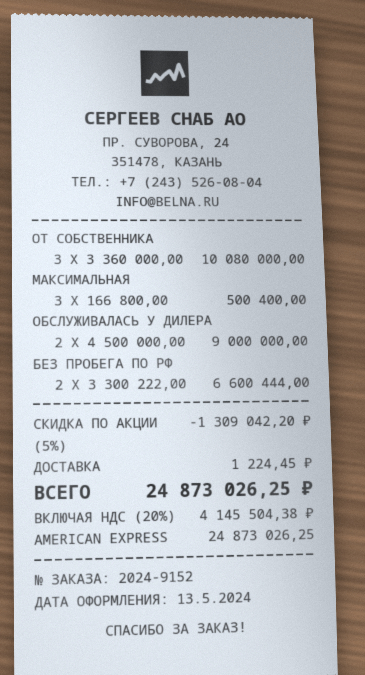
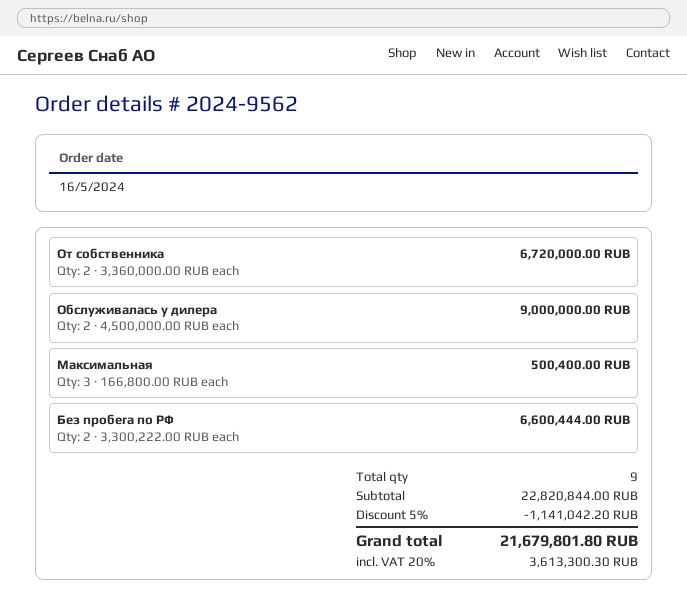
order number: 2024-9152 -> 2024-9562
order date: 2024-05-13 -> 2024-05-16
ОТ СОБСТВЕННИКА: 3 x 3360000.00 = 10080000.00 -> 2 x 3360000.00 = 6720000.00
discount: 5% = 1309042.20 -> 5% = 1141042.20
shipping: 1224.45 -> none
tax: 20% = 4145504.38 -> 20% = 3613300.30
total: 24873026.25 -> 21679801.80

